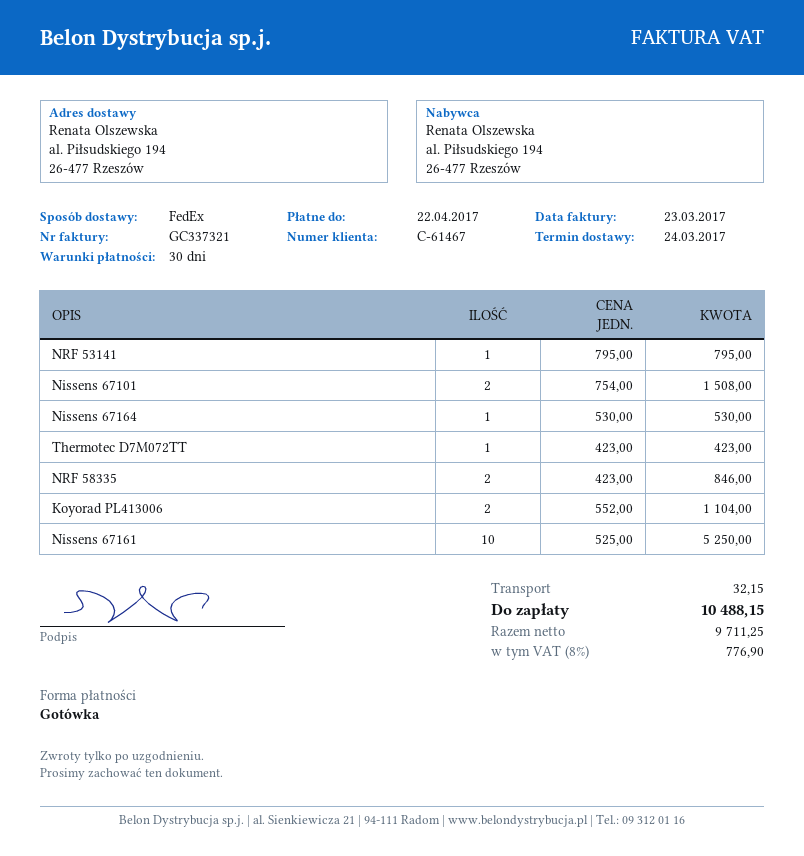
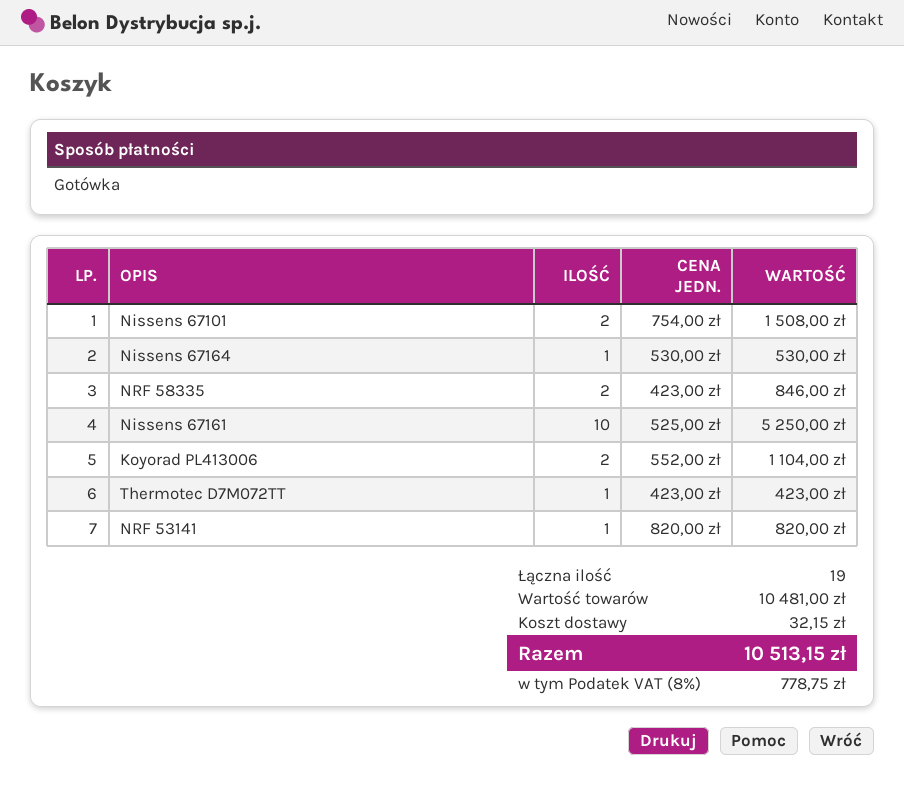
NRF 53141: 1 x 795.00 = 795.00 -> 1 x 820.00 = 820.00
tax: 8% = 776.90 -> 8% = 778.75
total: 10488.15 -> 10513.15

